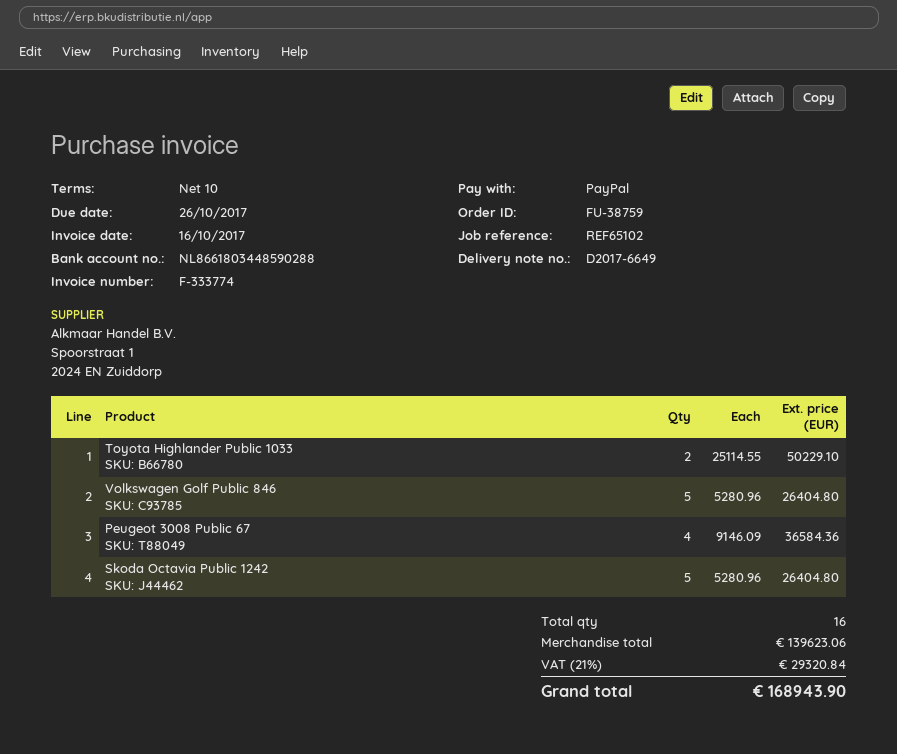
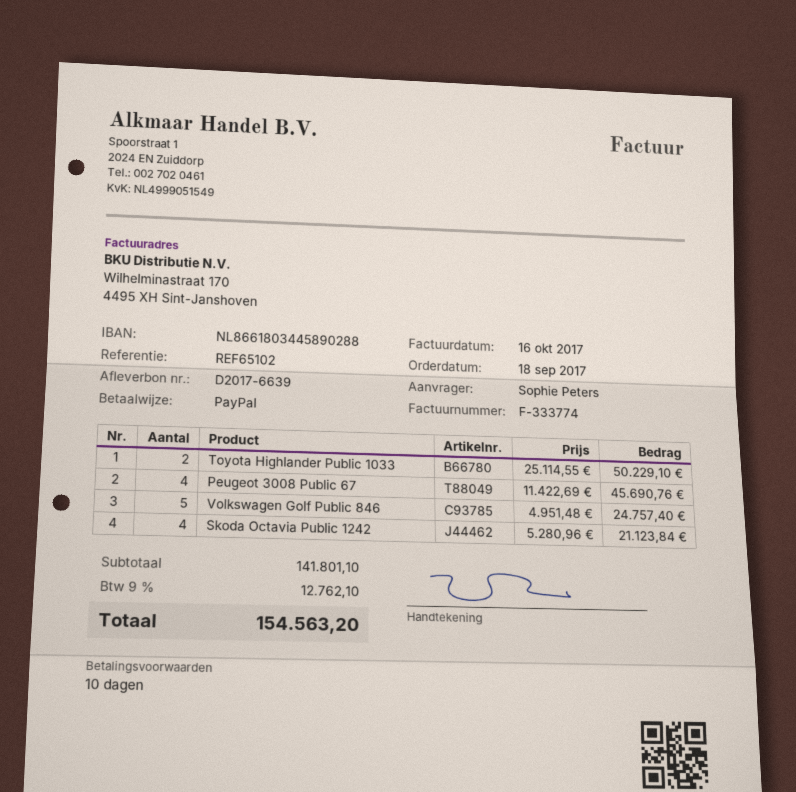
delivery note number: D2017-6649 -> D2017-6639
bank account: NL8661803448590288 -> NL8661803445890288
Volkswagen Golf Public 846: 5 x 5280.96 = 26404.80 -> 5 x 4951.48 = 24757.40
Peugeot 3008 Public 67: 4 x 9146.09 = 36584.36 -> 4 x 11422.69 = 45690.76
Skoda Octavia Public 1242: 5 x 5280.96 = 26404.80 -> 4 x 5280.96 = 21123.84
subtotal: 139623.06 -> 141801.10
tax: 21% = 29320.84 -> 9% = 12762.10
total: 168943.90 -> 154563.20

